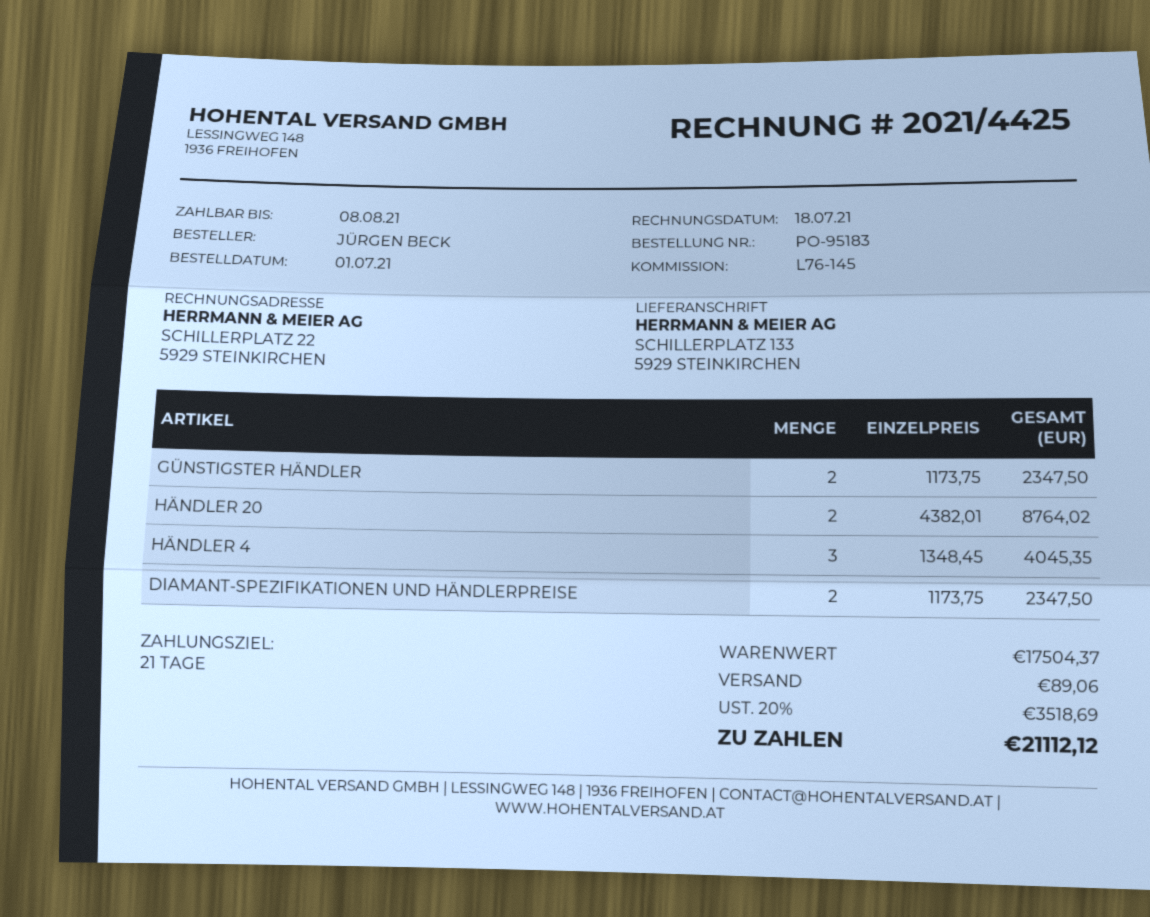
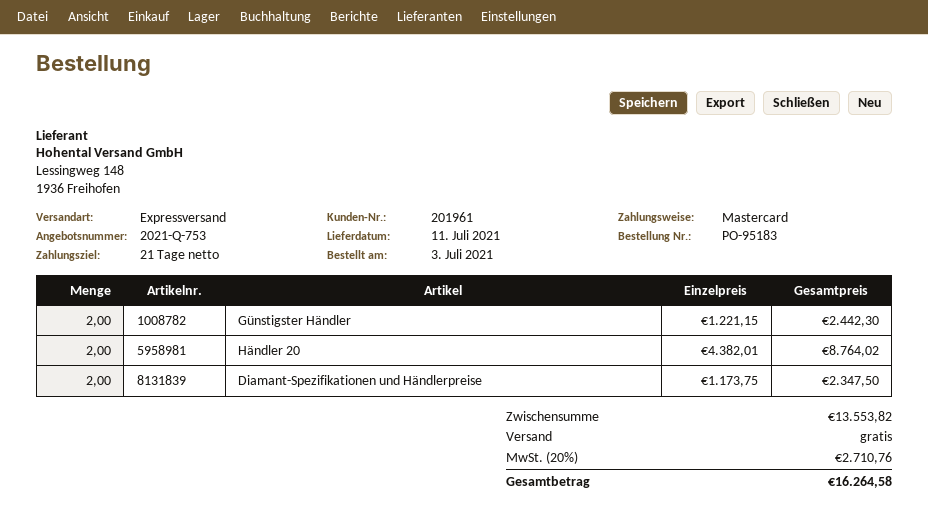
order date: 2021-07-01 -> 2021-07-03
GÜNSTIGSTER HÄNDLER: 2 x 1173.75 = 2347.50 -> 2 x 1221.15 = 2442.30
HÄNDLER 4: 3 x 1348.45 = 4045.35 -> none
subtotal: 17504.37 -> 13553.82
shipping: 89.06 -> 0.00
tax: 20% = 3518.69 -> 20% = 2710.76
total: 21112.12 -> 16264.58

